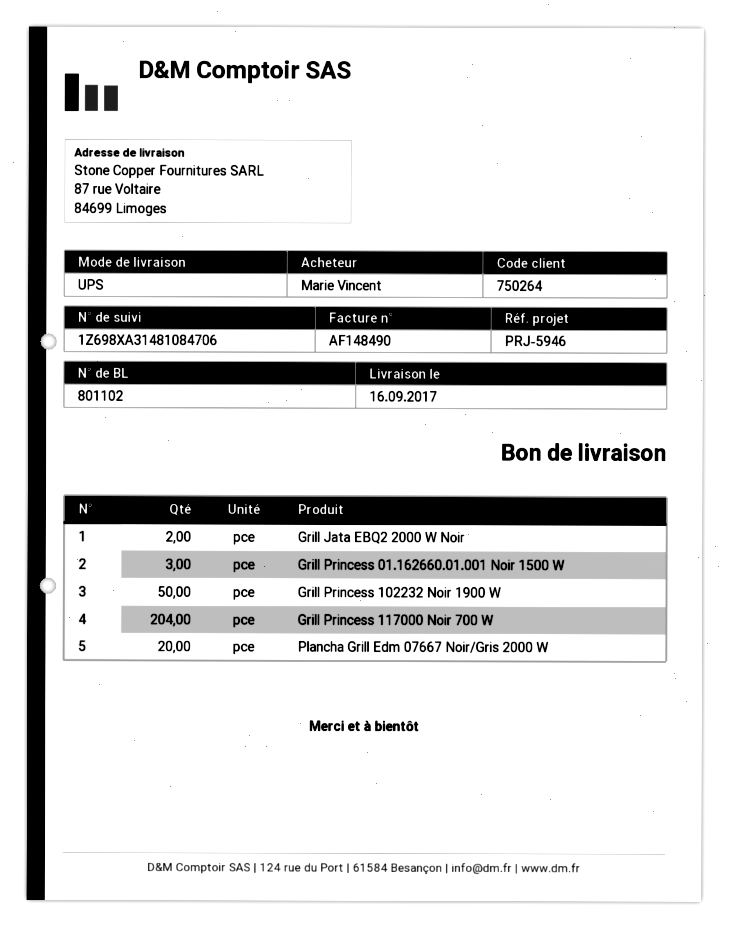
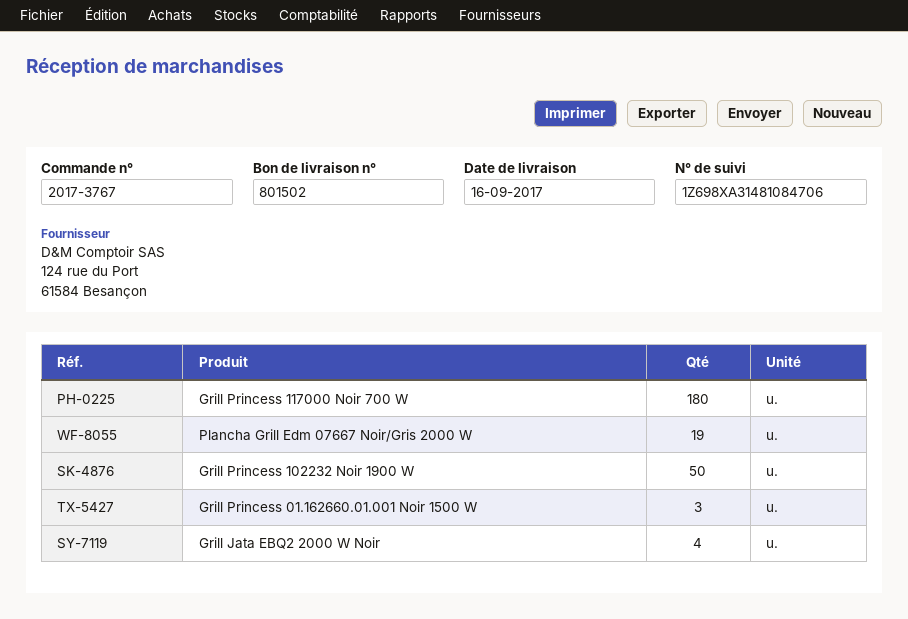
delivery note number: 801102 -> 801502
Grill Jata EBQ2 2000 W Noir: 2 -> 4
Grill Princess 117000 Noir 700 W: 204 -> 180
Plancha Grill Edm 07667 Noir/Gris 2000 W: 20 -> 19

